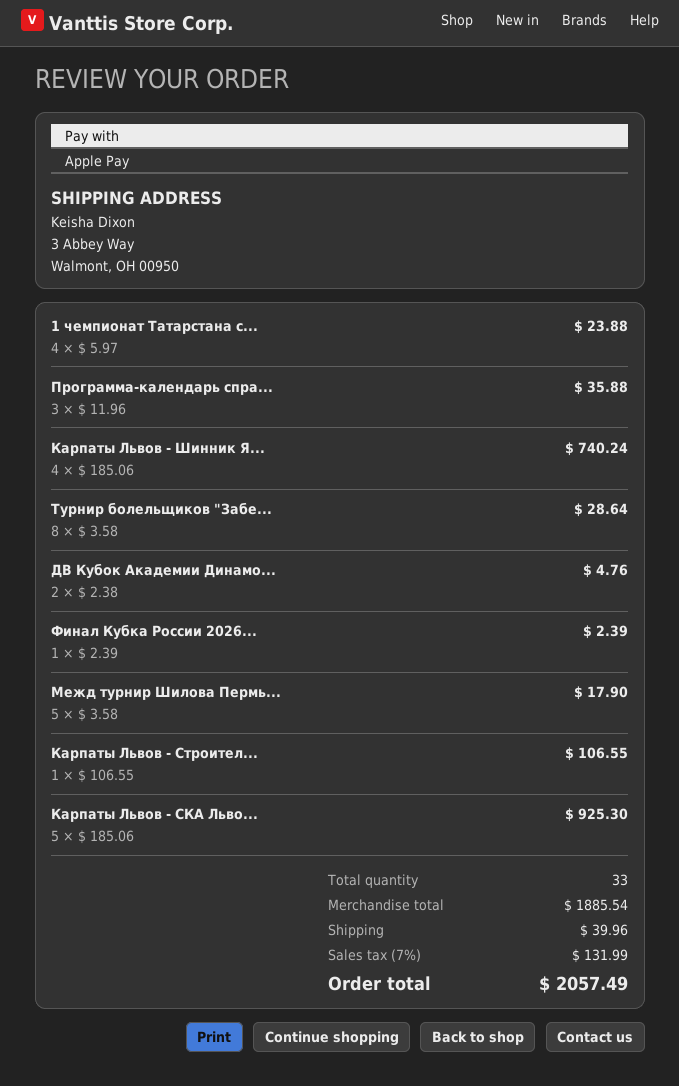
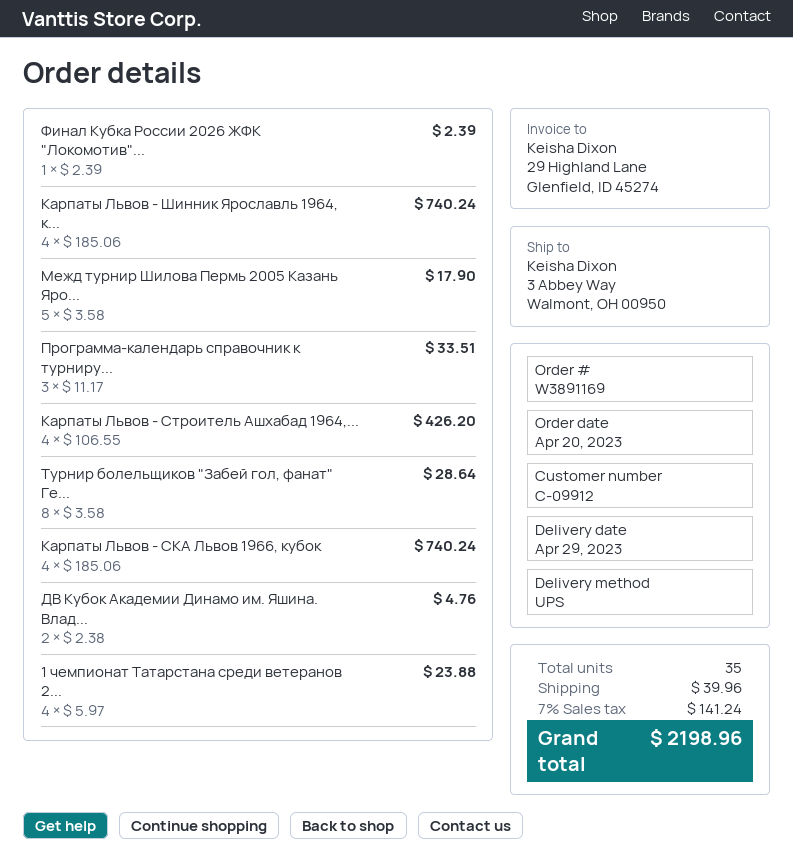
Программа-календарь спра...: 3 x 11.96 = 35.88 -> 3 x 11.17 = 33.51
Карпаты Львов - Строител...: 1 x 106.55 = 106.55 -> 4 x 106.55 = 426.20
Карпаты Львов - СКА Льво...: 5 x 185.06 = 925.30 -> 4 x 185.06 = 740.24
total quantity: 33 -> 35
tax: 7% = 131.99 -> 7% = 141.24
total: 2057.49 -> 2198.96

